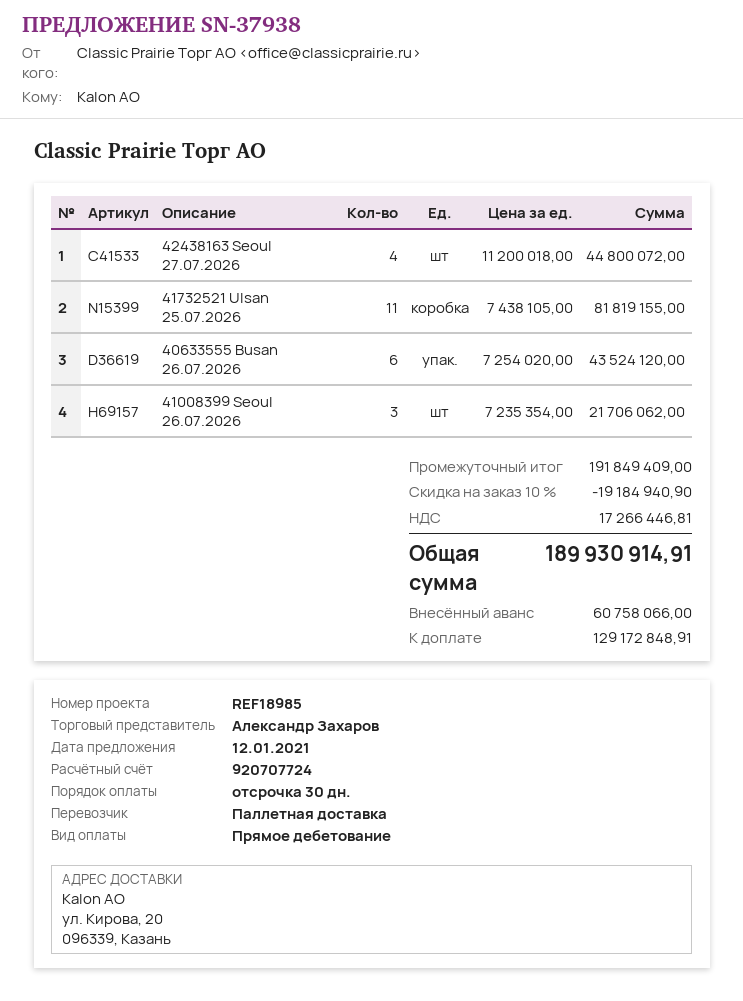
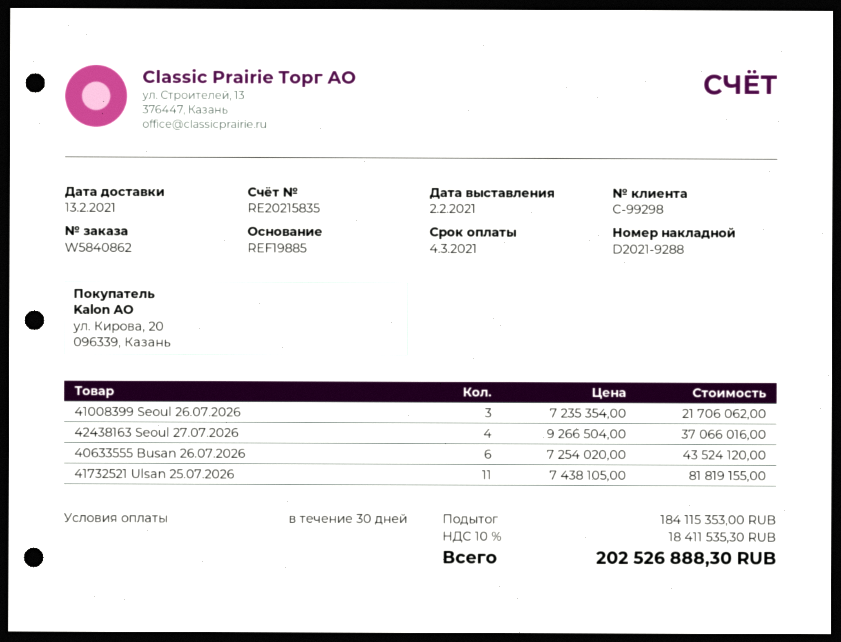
reference: REF18985 -> REF19885
42438163 Seoul 27.07.2026: 4 x 11200018.00 = 44800072.00 -> 4 x 9266504.00 = 37066016.00
subtotal: 191849409.00 -> 184115353.00
discount: 10% = 19184940.90 -> none
tax: 17266446.81 -> 18411535.30
total: 189930914.91 -> 202526888.30

